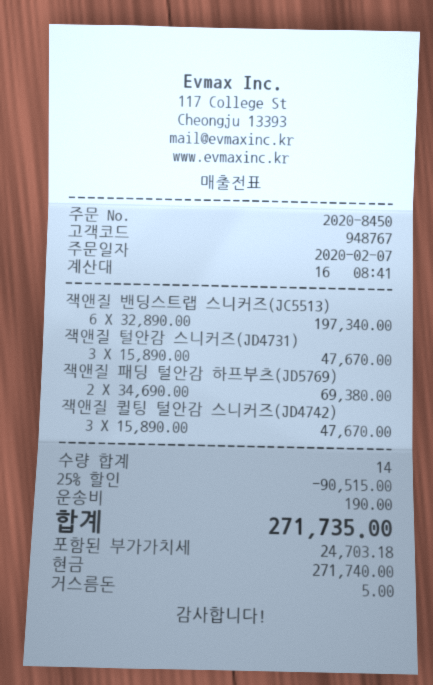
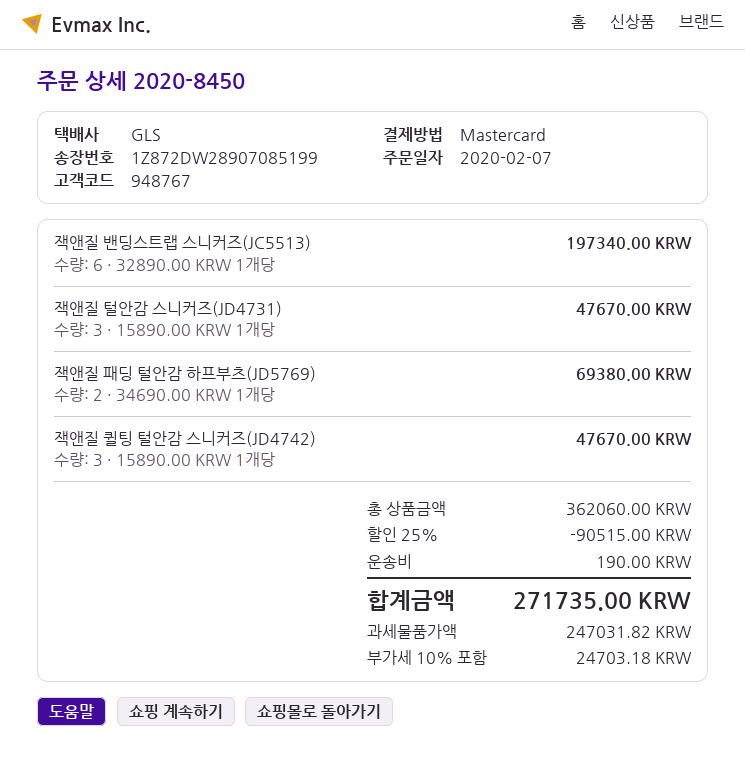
payment method: cash -> Mastercard

